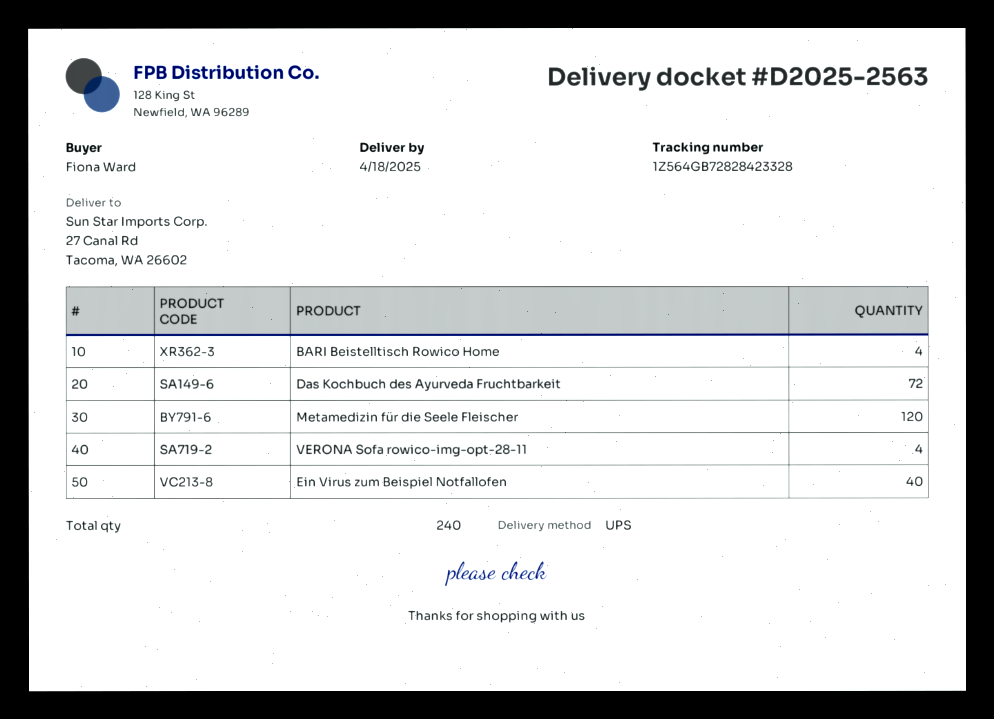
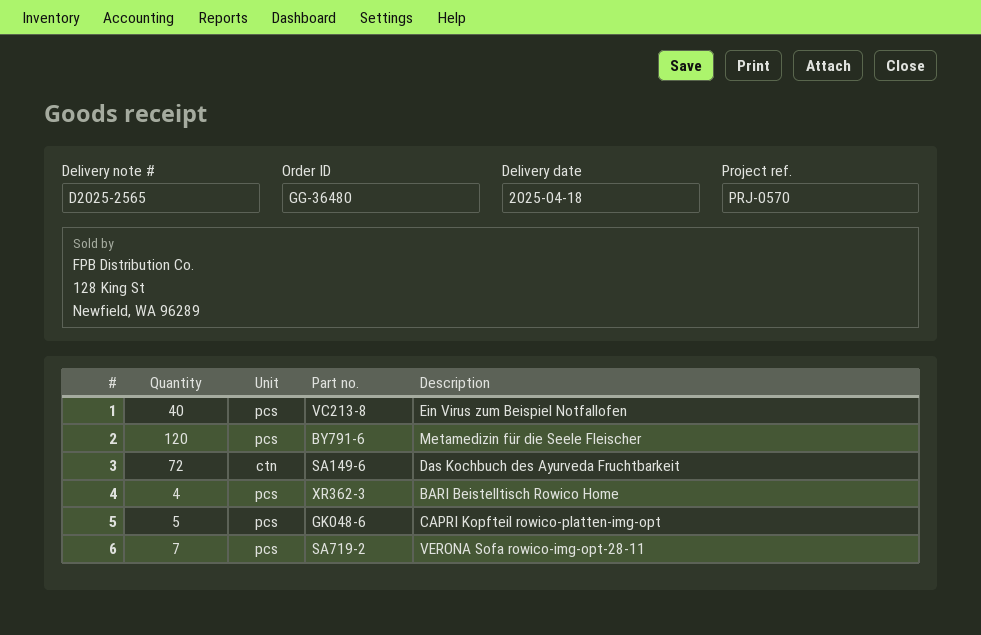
delivery note number: D2025-2563 -> D2025-2565
VERONA Sofa rowico-img-opt-28-11: 4 -> 7
CAPRI Kopfteil rowico-platten-img-opt: none -> 5

